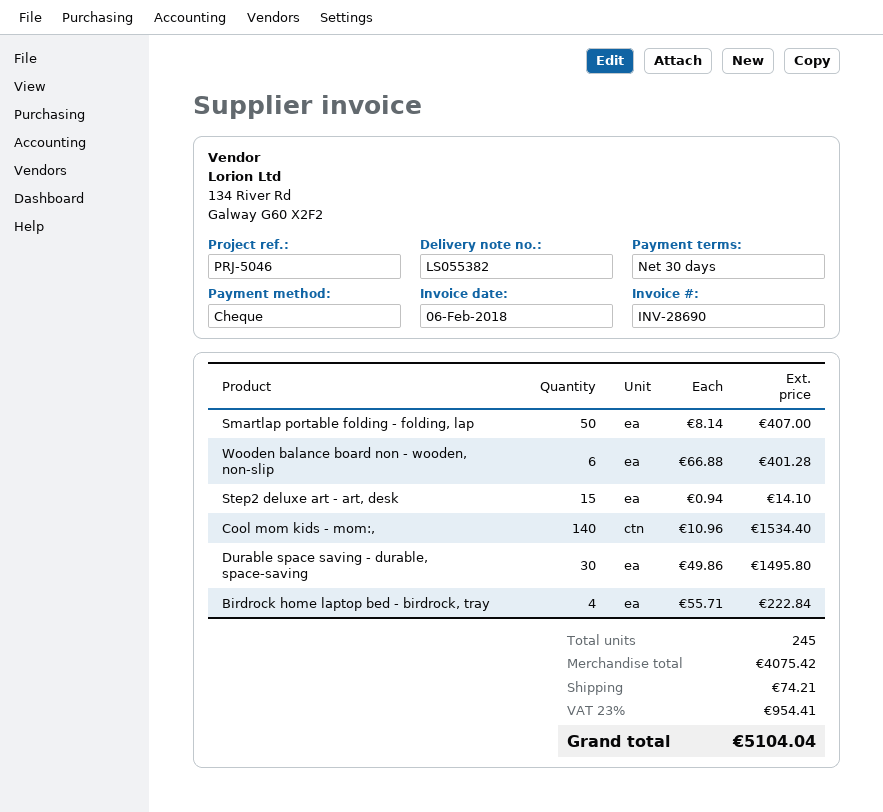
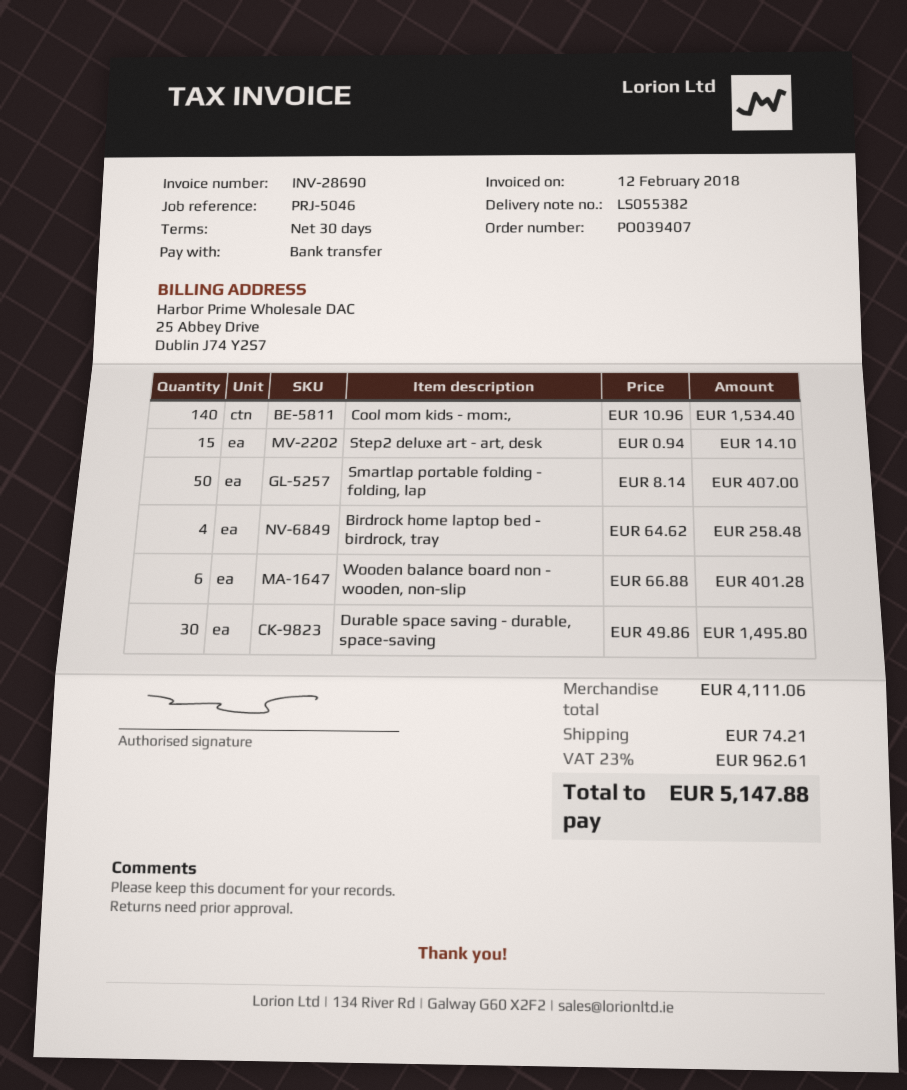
invoice date: 2018-02-06 -> 2018-02-12
payment method: cheque -> bank transfer
Birdrock home laptop bed - birdrock, tray: 4 x 55.71 = 222.84 -> 4 x 64.62 = 258.48
subtotal: 4075.42 -> 4111.06
tax: 23% = 954.41 -> 23% = 962.61
total: 5104.04 -> 5147.88

